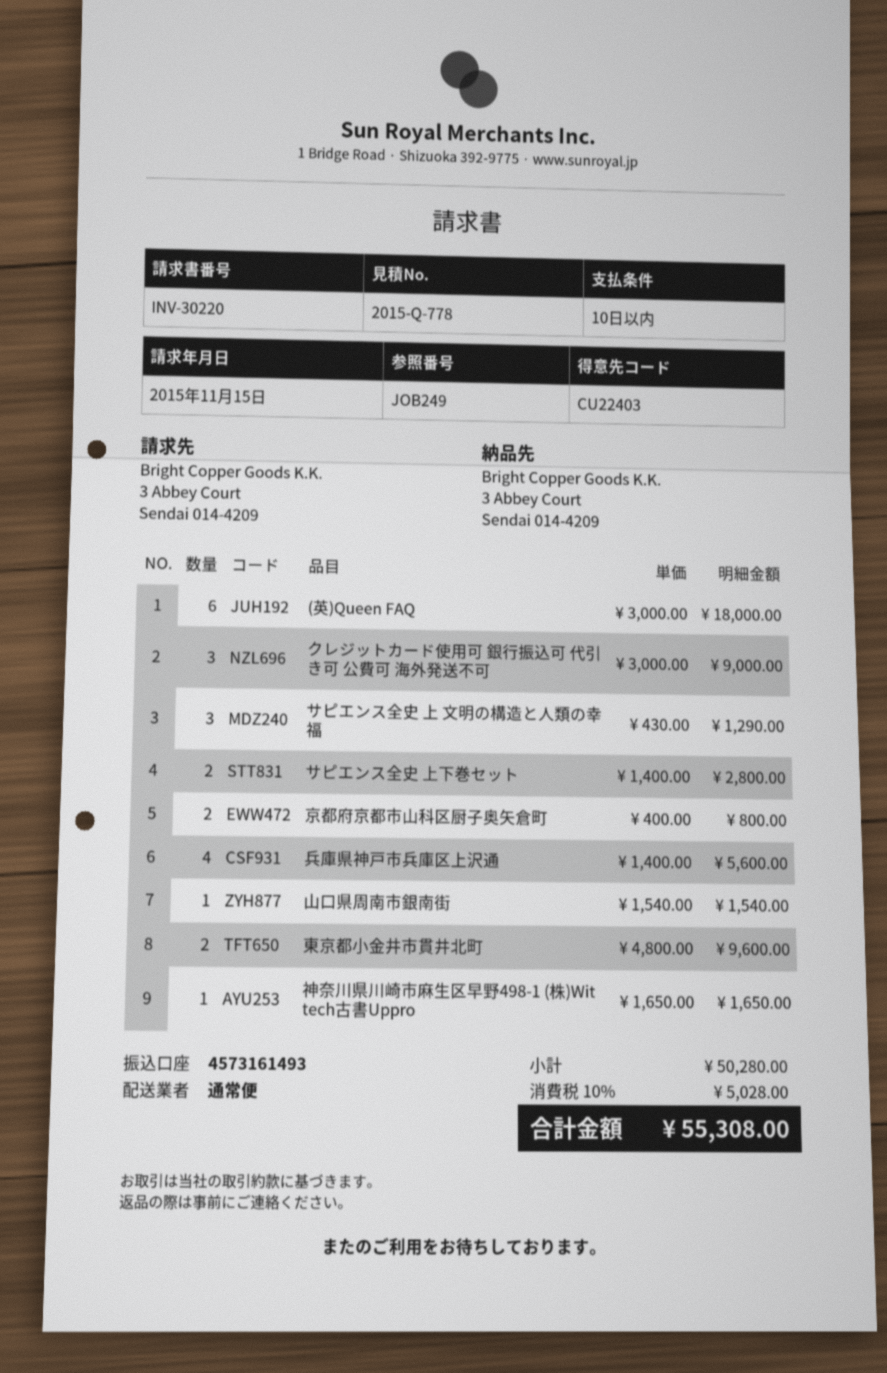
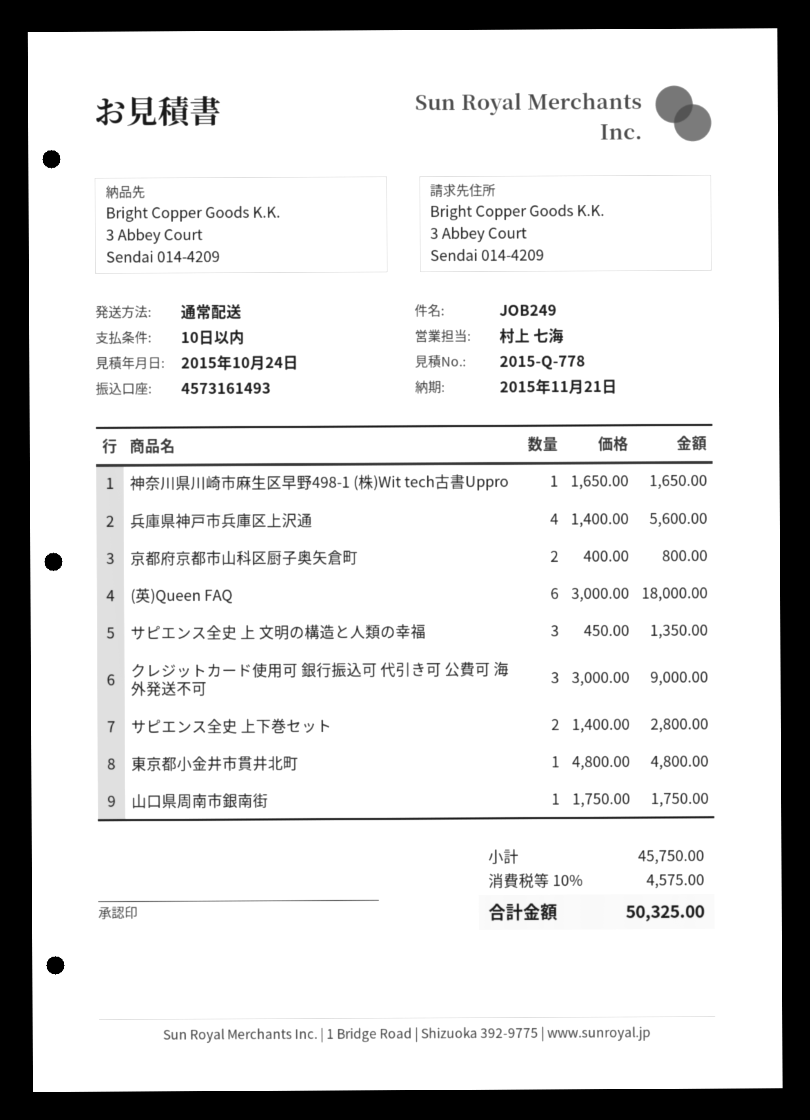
サピエンス全史 上 文明の構造と人類の幸福: 3 x 430.00 = 1290.00 -> 3 x 450.00 = 1350.00
山口県周南市銀南街: 1 x 1540.00 = 1540.00 -> 1 x 1750.00 = 1750.00
東京都小金井市貫井北町: 2 x 4800.00 = 9600.00 -> 1 x 4800.00 = 4800.00
subtotal: 50280.00 -> 45750.00
tax: 10% = 5028.00 -> 10% = 4575.00
total: 55308.00 -> 50325.00

